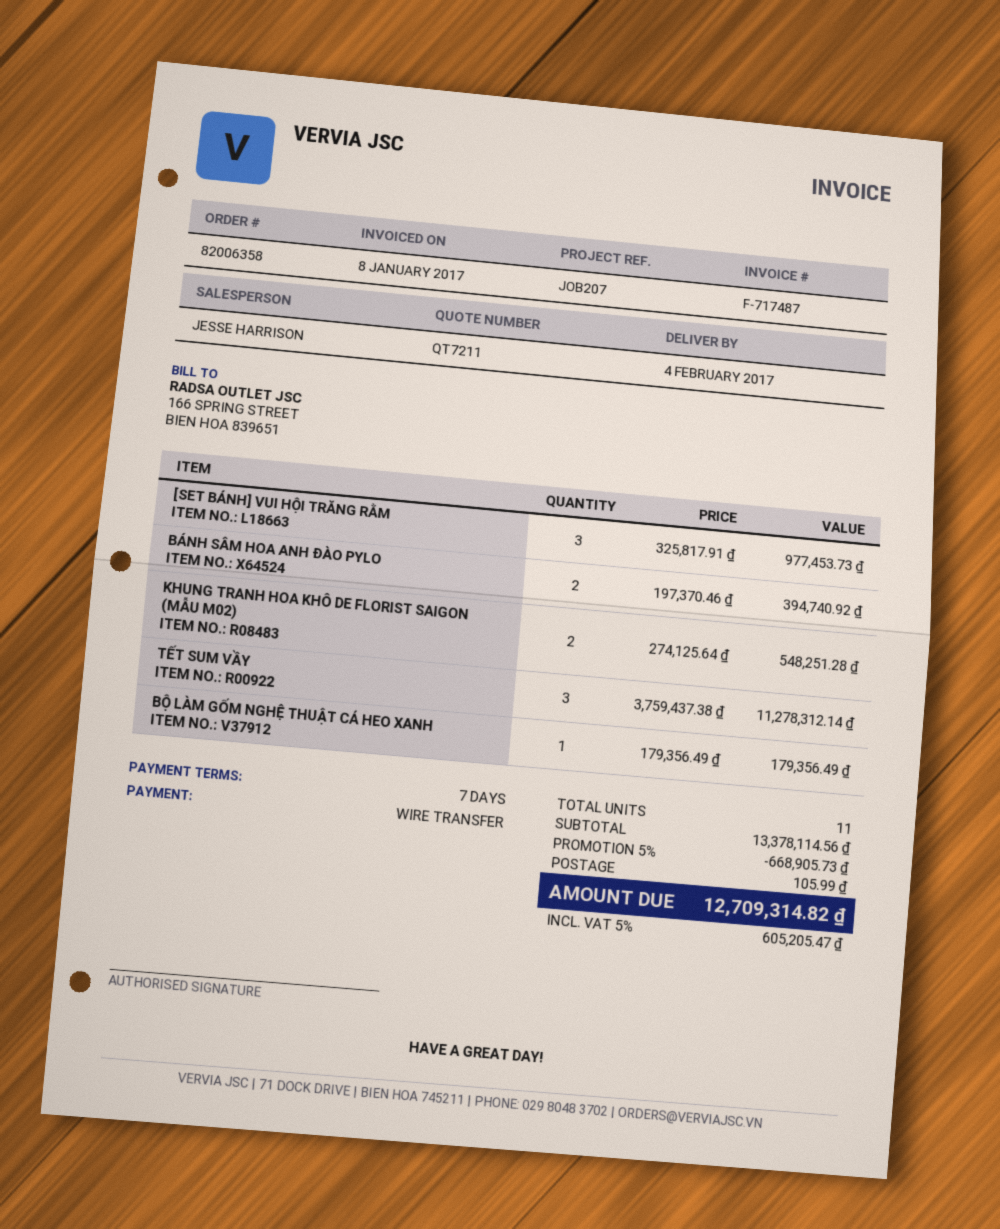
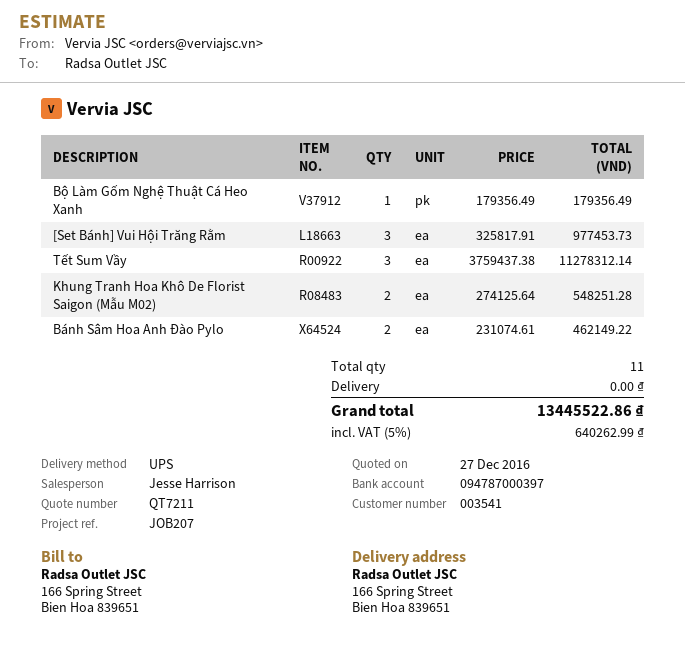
BÁNH SÂM HOA ANH ĐÀO PYLO: 2 x 197370.46 = 394740.92 -> 2 x 231074.61 = 462149.22
discount: 5% = 668905.73 -> none
shipping: 105.99 -> 0.00
tax: 5% = 605205.47 -> 5% = 640262.99
total: 12709314.82 -> 13445522.86

